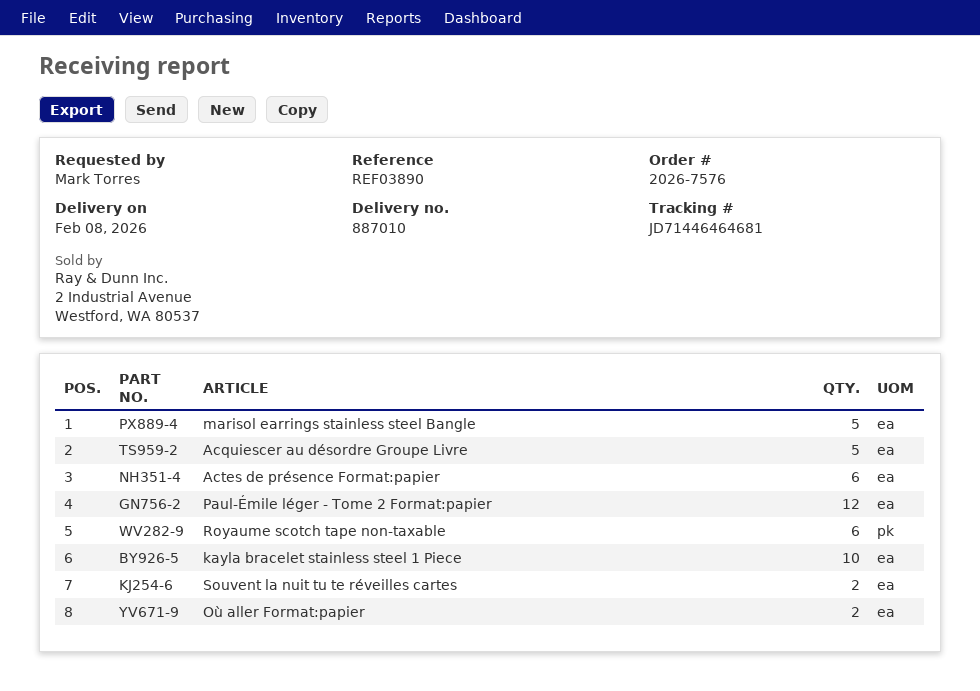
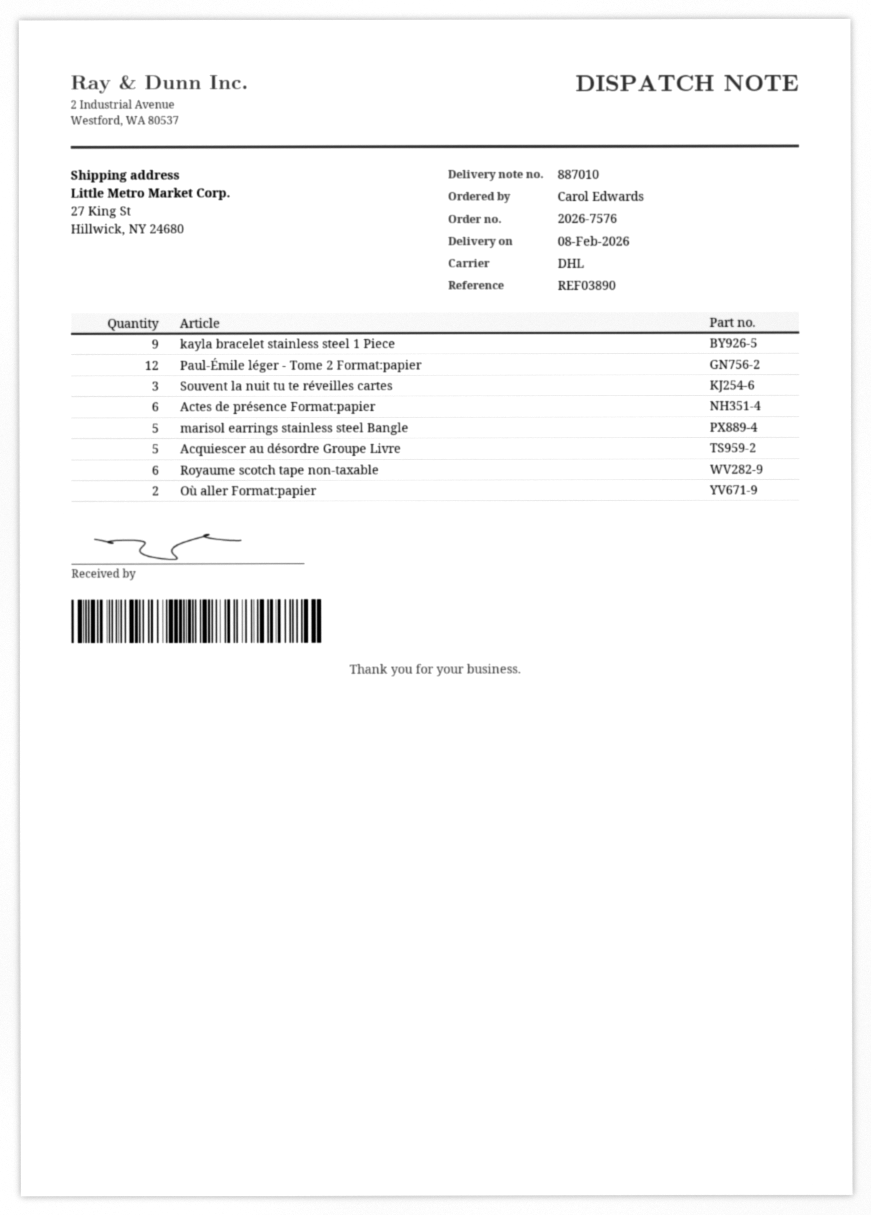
ordered by: Mark Torres -> Carol Edwards
kayla bracelet stainless steel 1 Piece: 10 -> 9
Souvent la nuit tu te réveilles cartes: 2 -> 3

